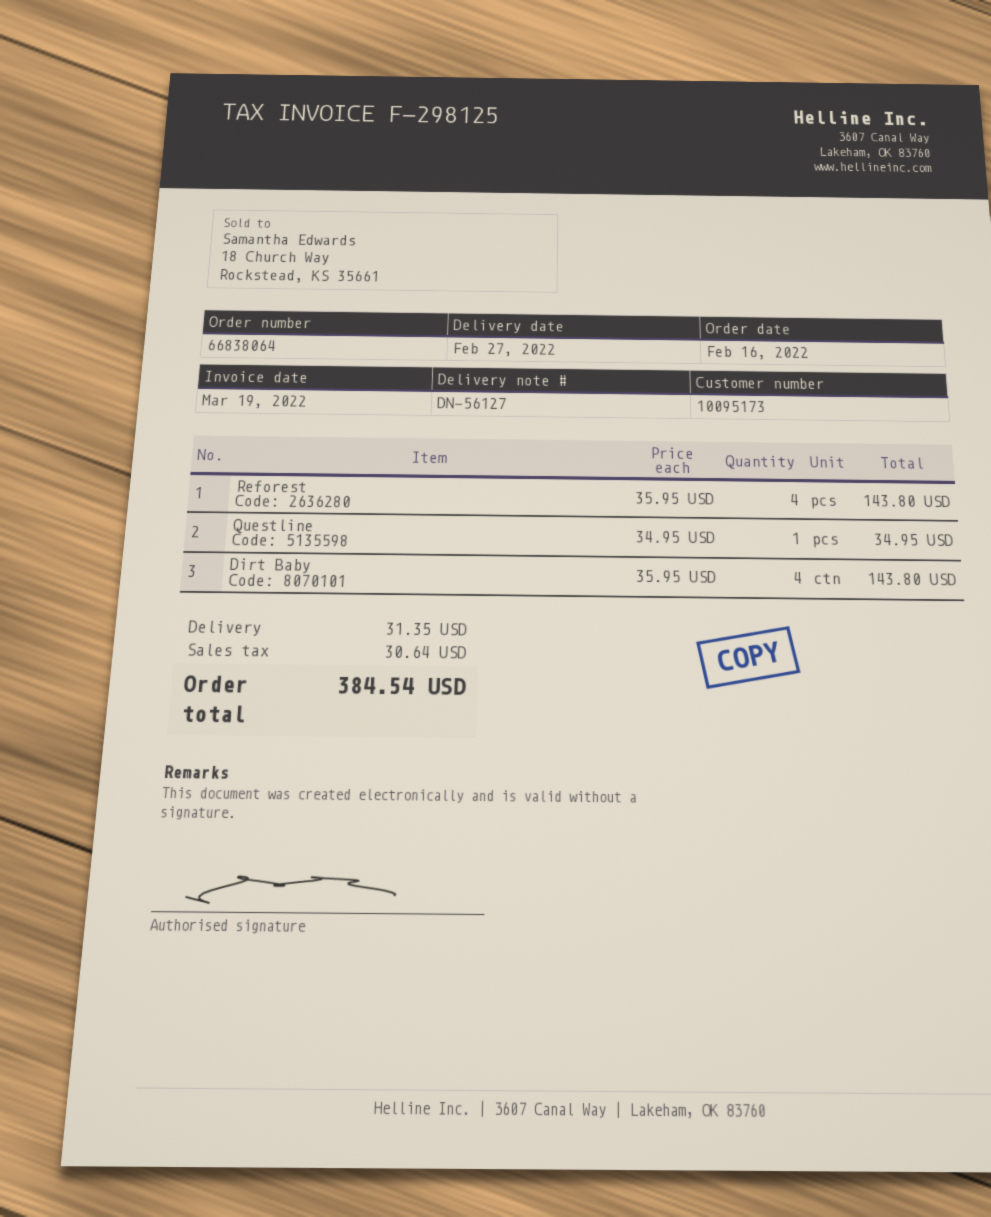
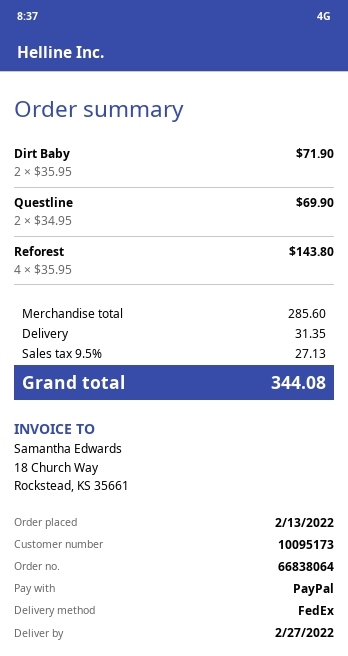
order date: 2022-02-16 -> 2022-02-13
Questline: 1 x 34.95 = 34.95 -> 2 x 34.95 = 69.90
Dirt Baby: 4 x 35.95 = 143.80 -> 2 x 35.95 = 71.90
tax: 30.64 -> 27.13
total: 384.54 -> 344.08

